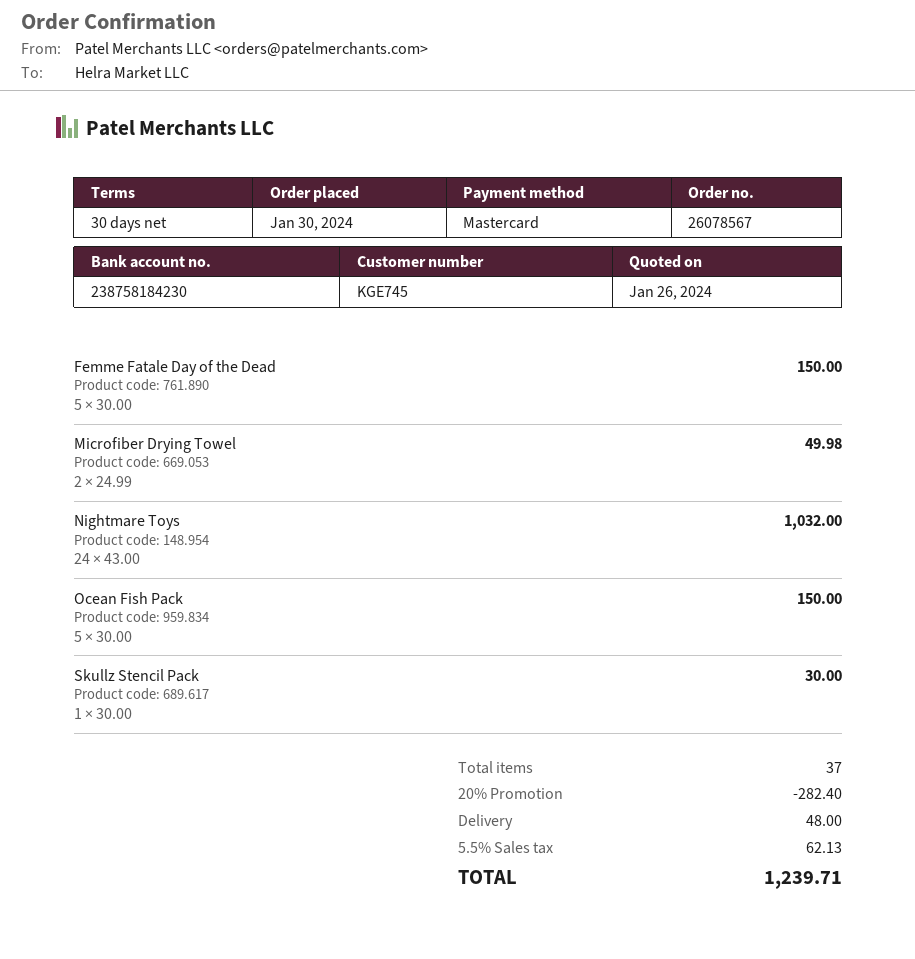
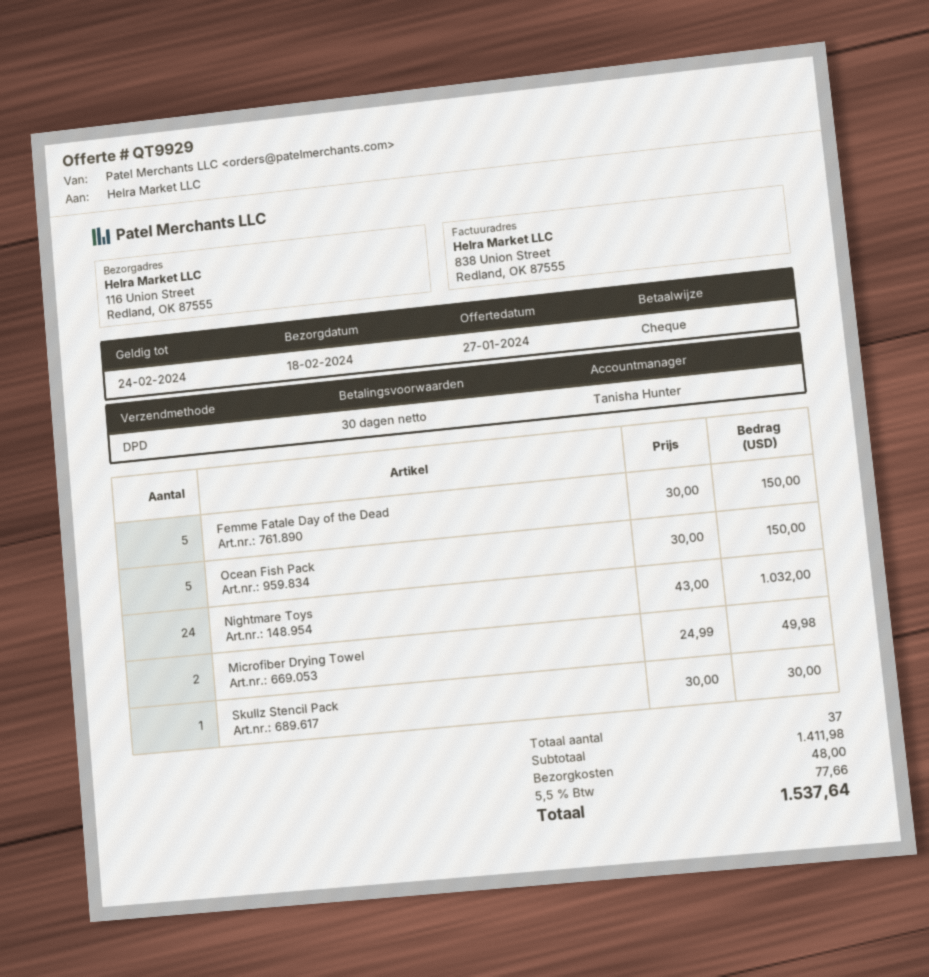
quote date: 2024-01-26 -> 2024-01-27
payment method: Mastercard -> cheque
discount: 20% = 282.40 -> none
tax: 5.5% = 62.13 -> 5.5% = 77.66
total: 1239.71 -> 1537.64

